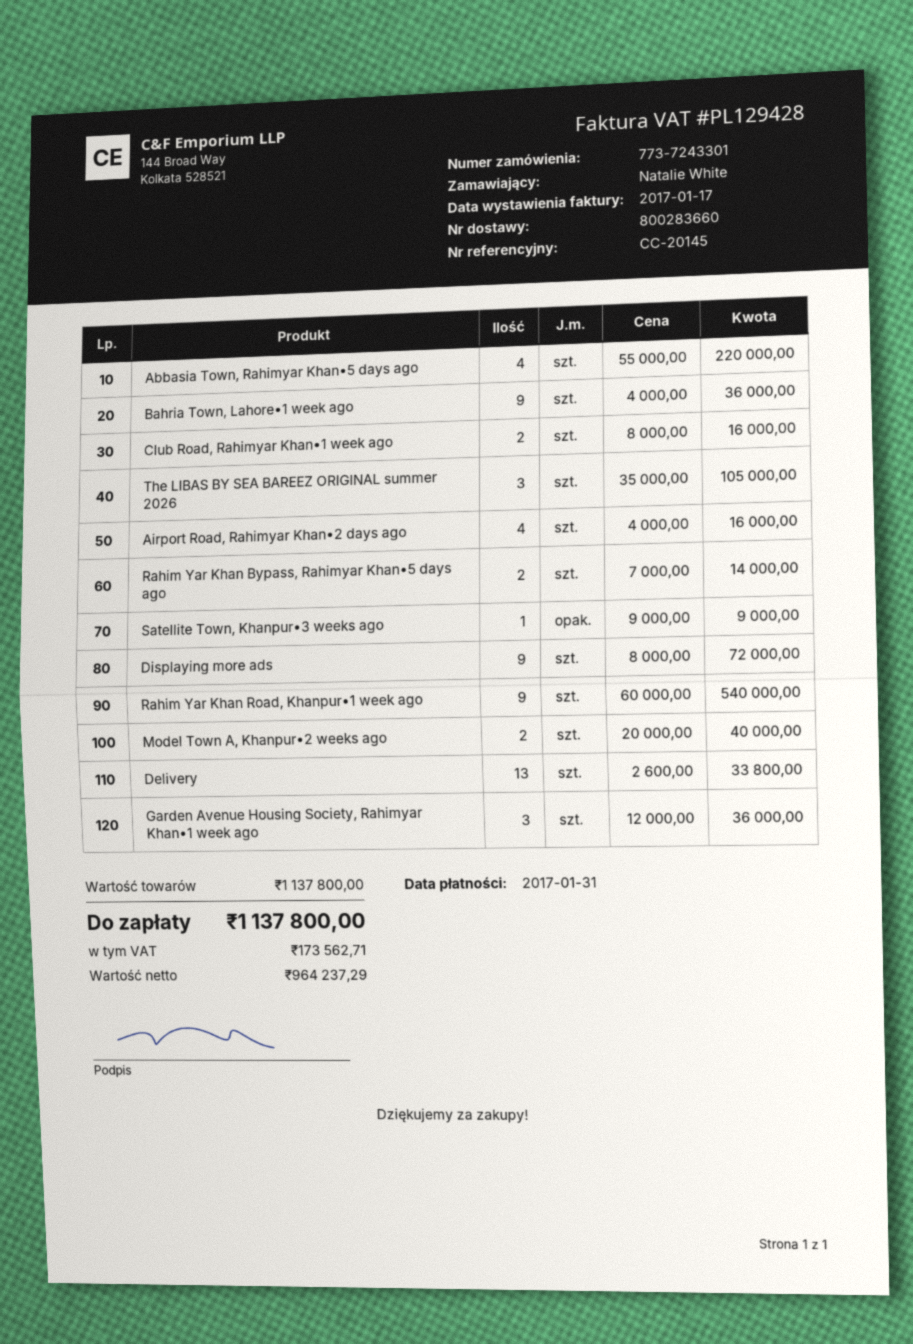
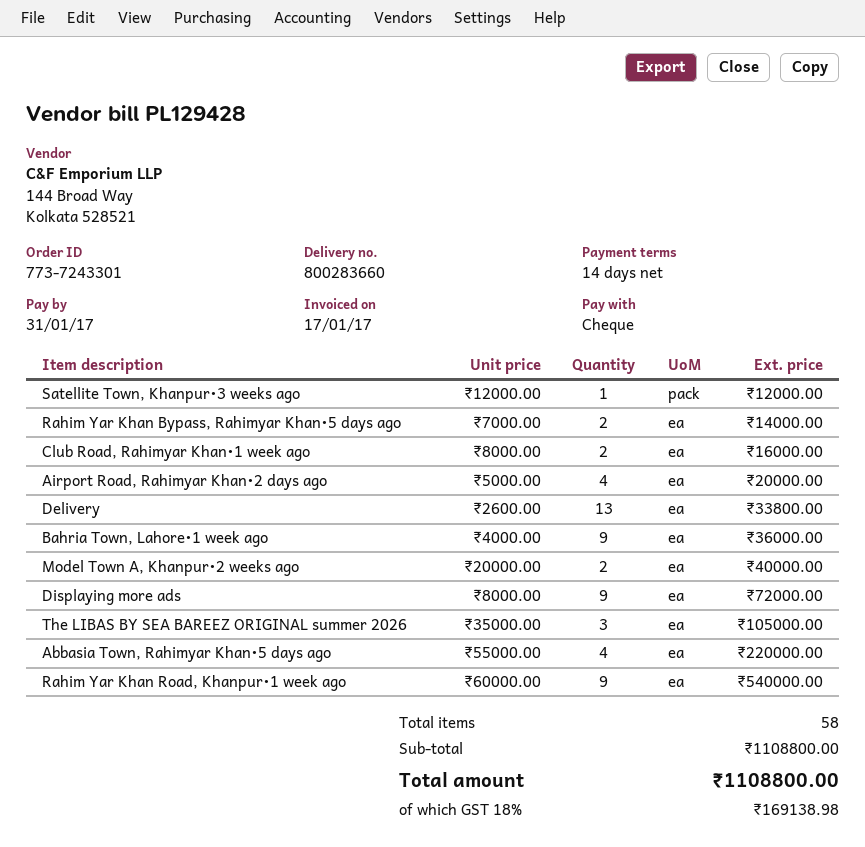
Airport Road, Rahimyar Khan•2 days ago: 4 x 4000.00 = 16000.00 -> 4 x 5000.00 = 20000.00
Satellite Town, Khanpur•3 weeks ago: 1 x 9000.00 = 9000.00 -> 1 x 12000.00 = 12000.00
Garden Avenue Housing Society, Rahimyar Khan•1 week ago: 3 x 12000.00 = 36000.00 -> none
subtotal: 1137800.00 -> 1108800.00
tax: 173562.71 -> 169138.98
total: 1137800.00 -> 1108800.00

